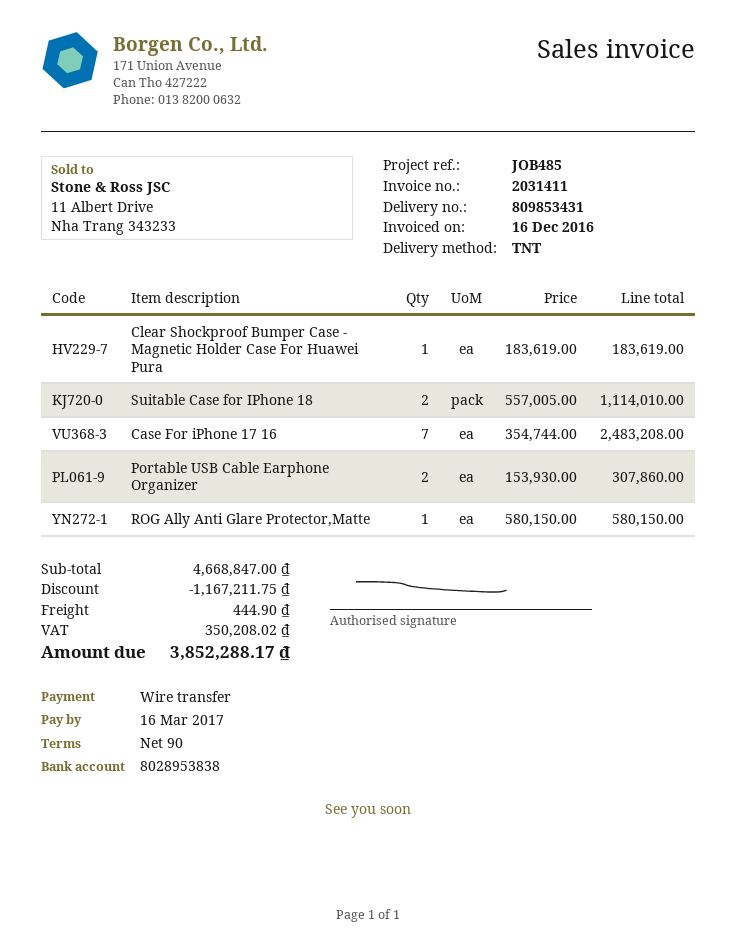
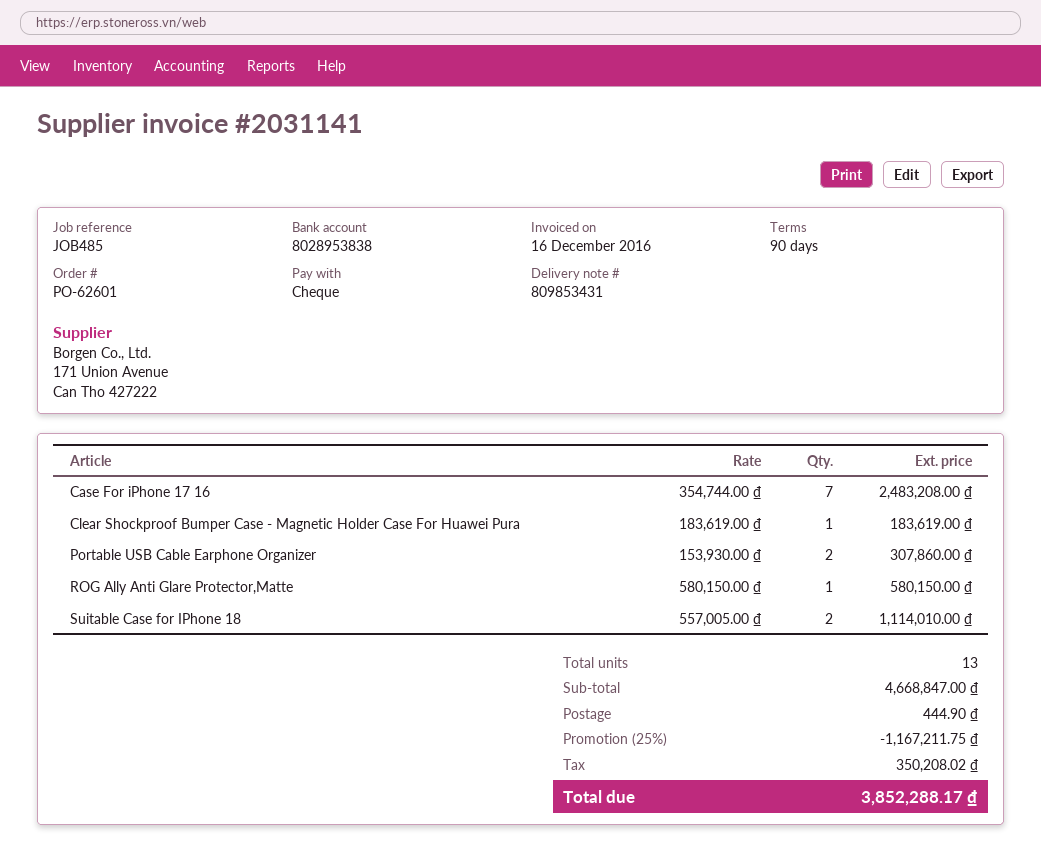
invoice number: 2031411 -> 2031141
payment method: bank transfer -> cheque

